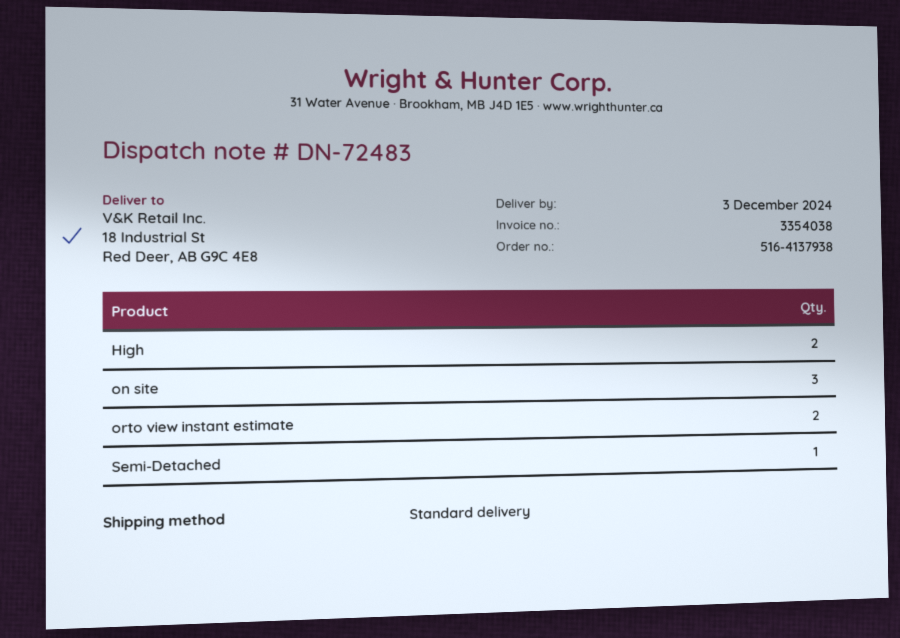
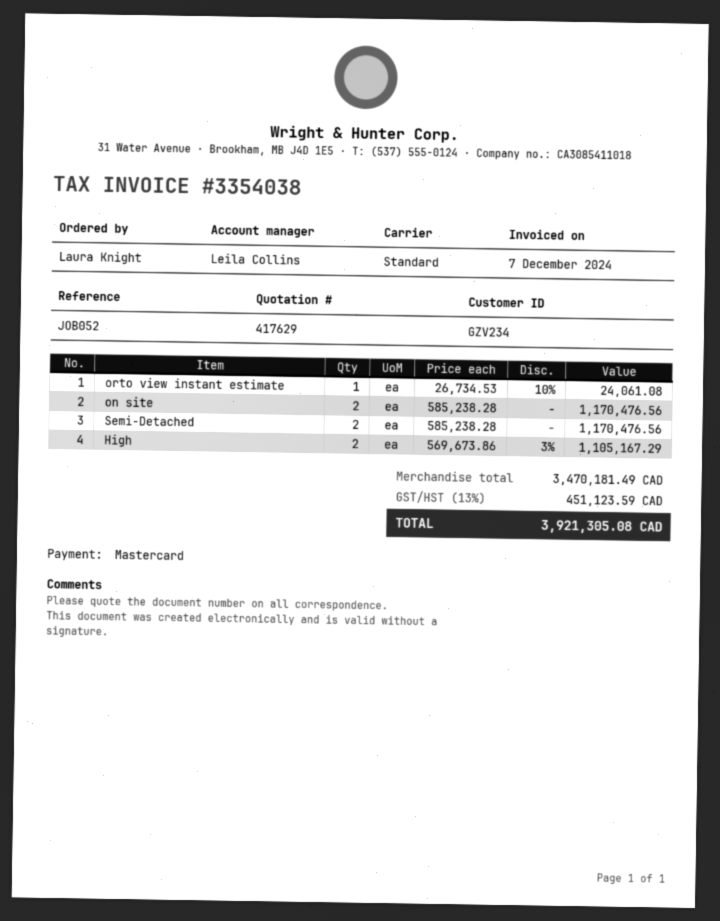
on site: 3 -> 2
orto view instant estimate: 2 -> 1
Semi-Detached: 1 -> 2

